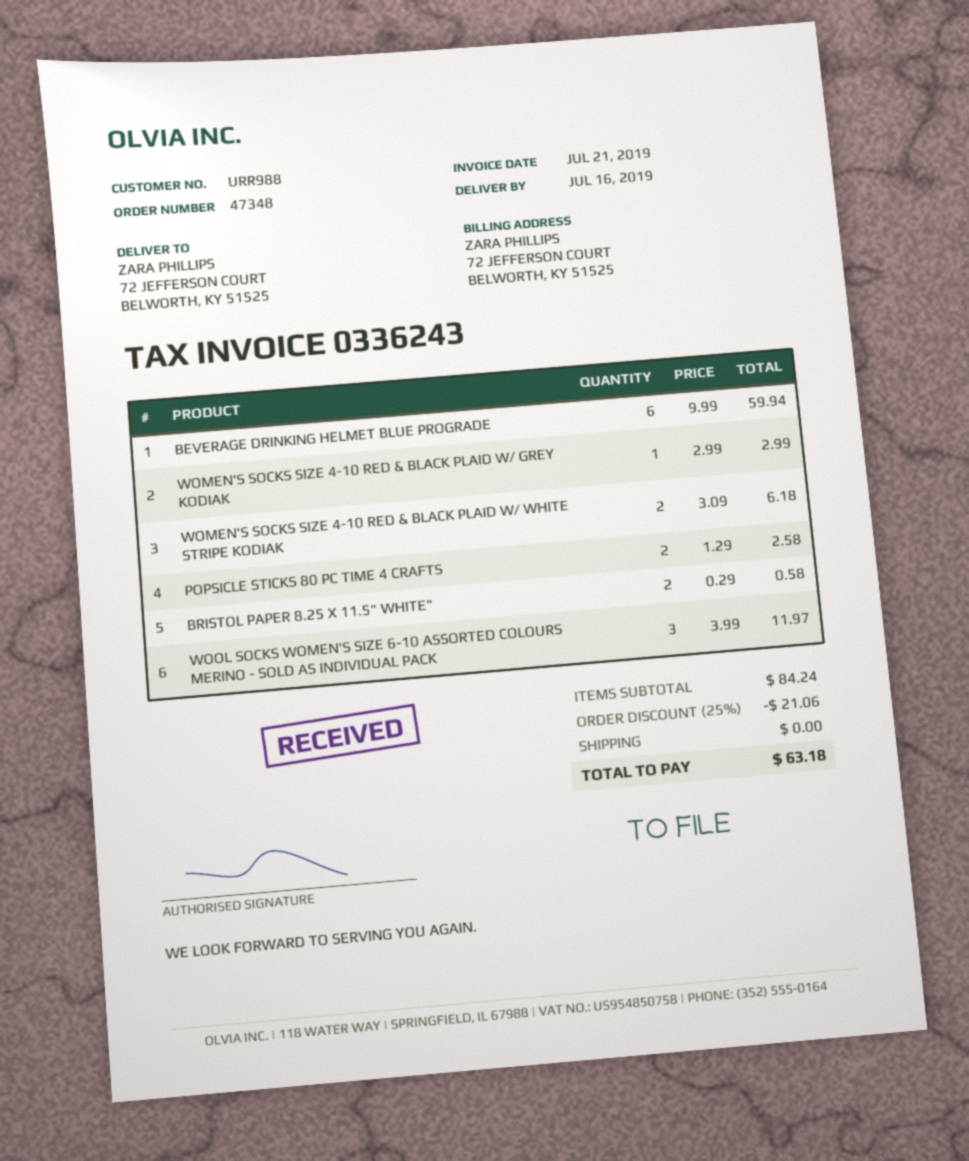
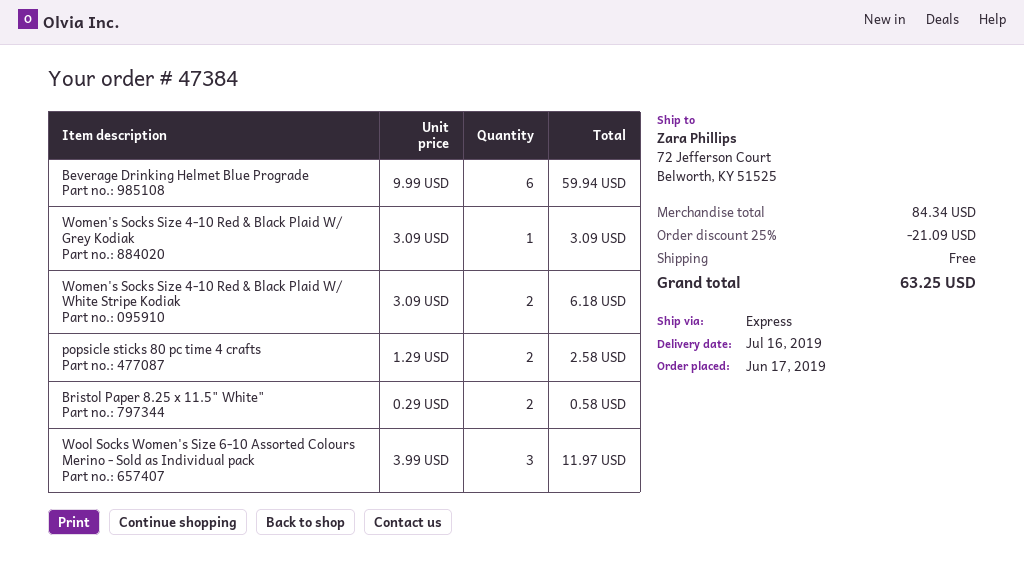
order number: 47348 -> 47384
WOMEN'S SOCKS SIZE 4-10 RED & BLACK PLAID W/ GREY KODIAK: 1 x 2.99 = 2.99 -> 1 x 3.09 = 3.09
subtotal: 84.24 -> 84.34
discount: 25% = 21.06 -> 25% = 21.09
total: 63.18 -> 63.25

